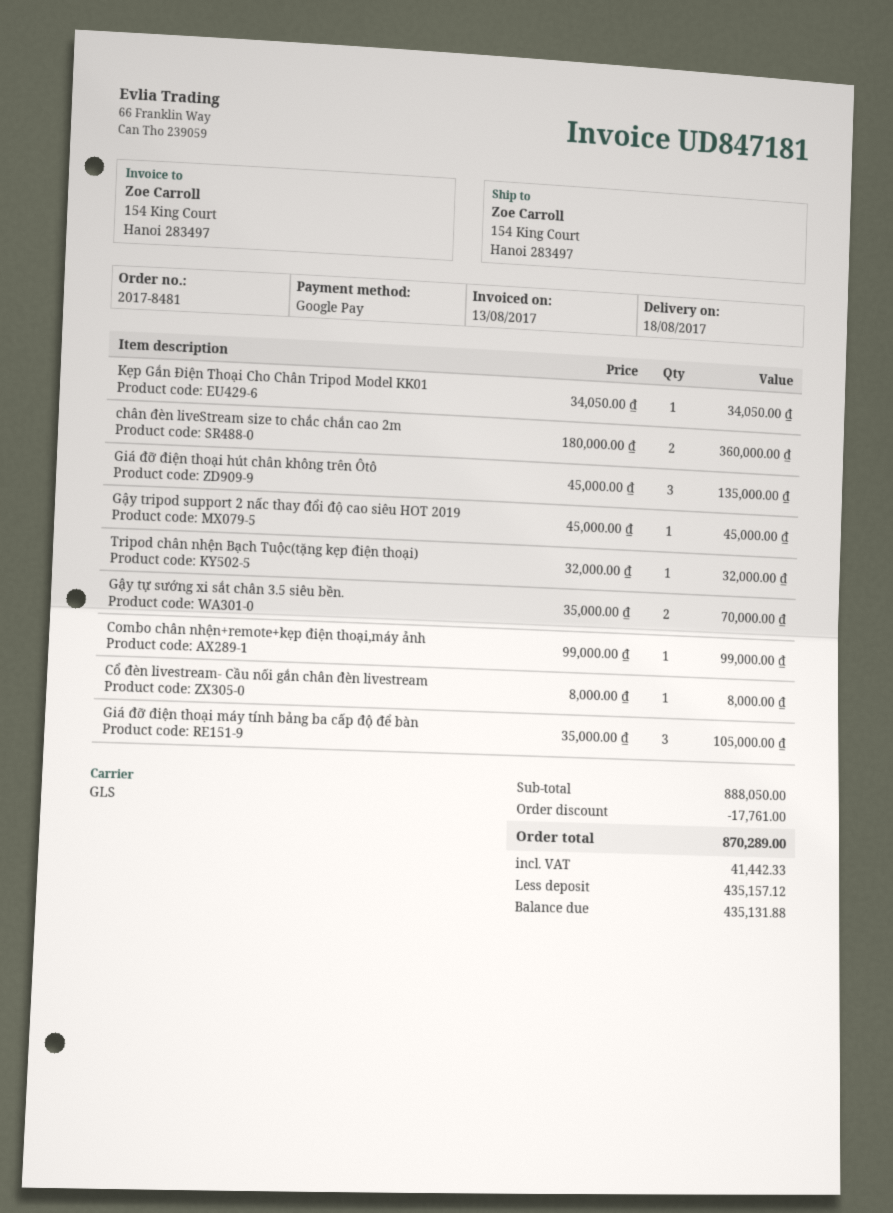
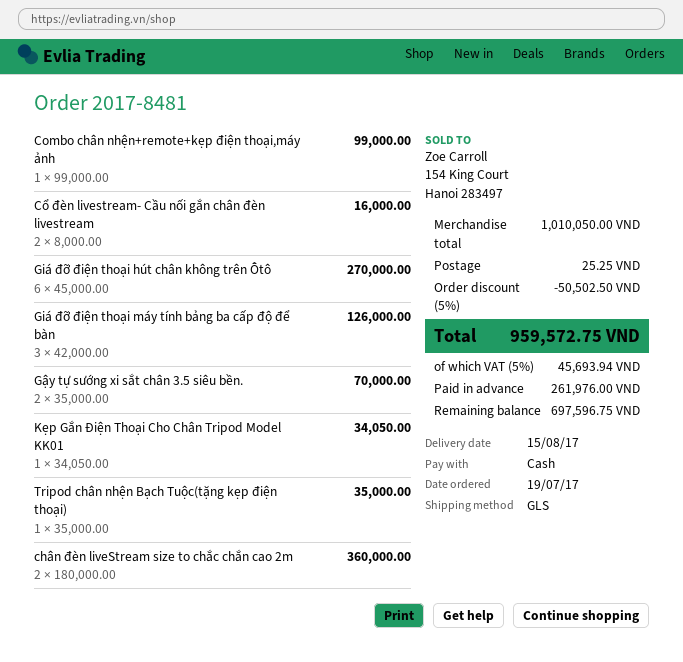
delivery date: 2017-08-18 -> 2017-08-15
payment method: Google Pay -> cash
Giá đỡ điện thoại hút chân không trên Ôtô: 3 x 45000.00 = 135000.00 -> 6 x 45000.00 = 270000.00
Gậy tripod support 2 nấc thay đổi độ cao siêu HOT 2019: 1 x 45000.00 = 45000.00 -> none
Tripod chân nhện Bạch Tuộc(tặng kẹp điện thoại): 1 x 32000.00 = 32000.00 -> 1 x 35000.00 = 35000.00
Cổ đèn livestream- Cầu nối gắn chân đèn livestream: 1 x 8000.00 = 8000.00 -> 2 x 8000.00 = 16000.00
Giá đỡ điện thoại máy tính bảng ba cấp độ để bàn: 3 x 35000.00 = 105000.00 -> 3 x 42000.00 = 126000.00
subtotal: 888050.00 -> 1010050.00
discount: 17761.00 -> 50502.50
shipping: none -> 25.25
tax: 41442.33 -> 45693.94
total: 870289.00 -> 959572.75
deposit: 435157.12 -> 261976.00
balance: 435131.88 -> 697596.75

